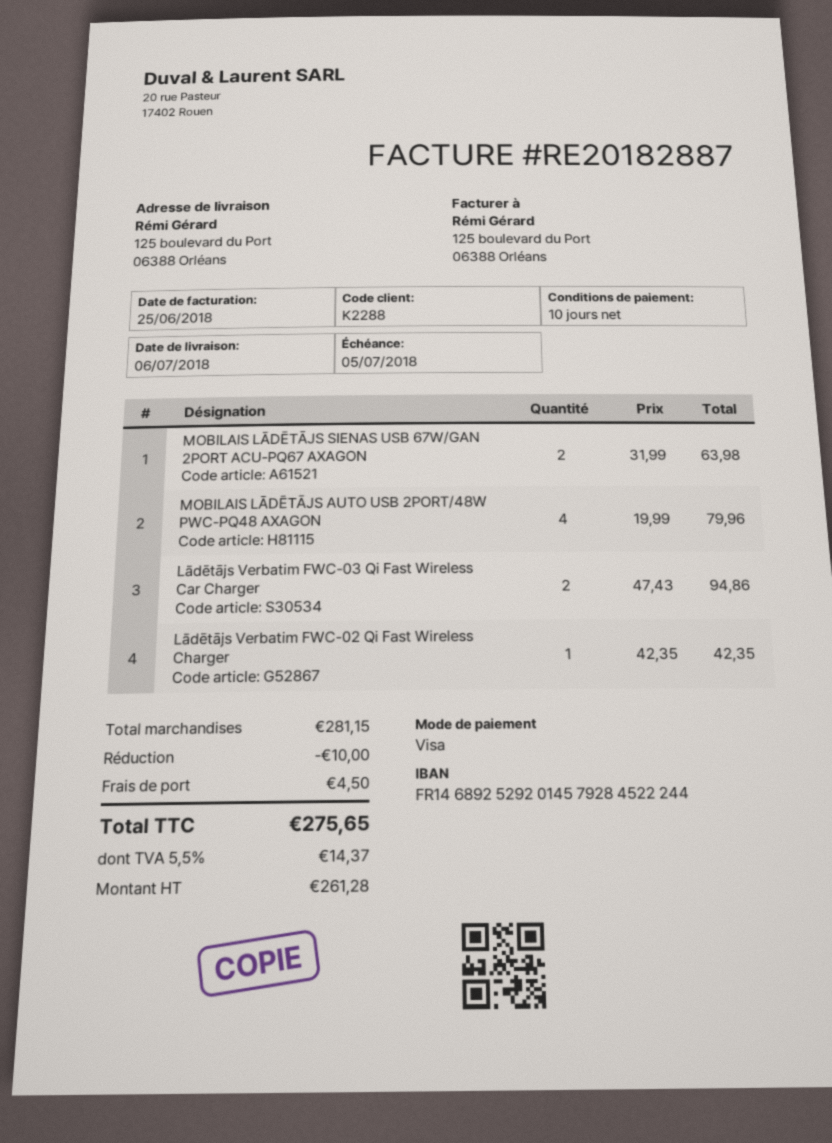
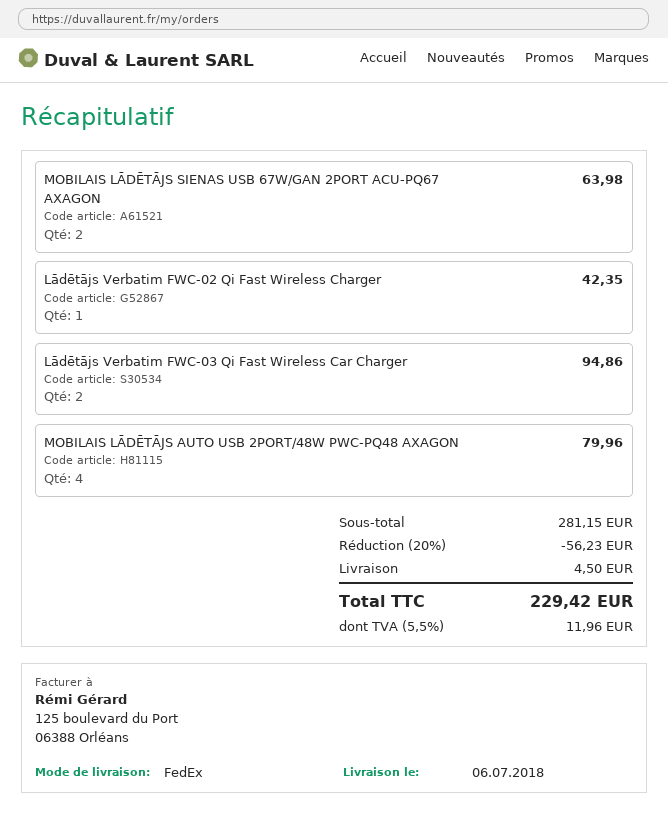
discount: 10.00 -> 56.23
tax: 5.5% = 14.37 -> 5.5% = 11.96
total: 275.65 -> 229.42

